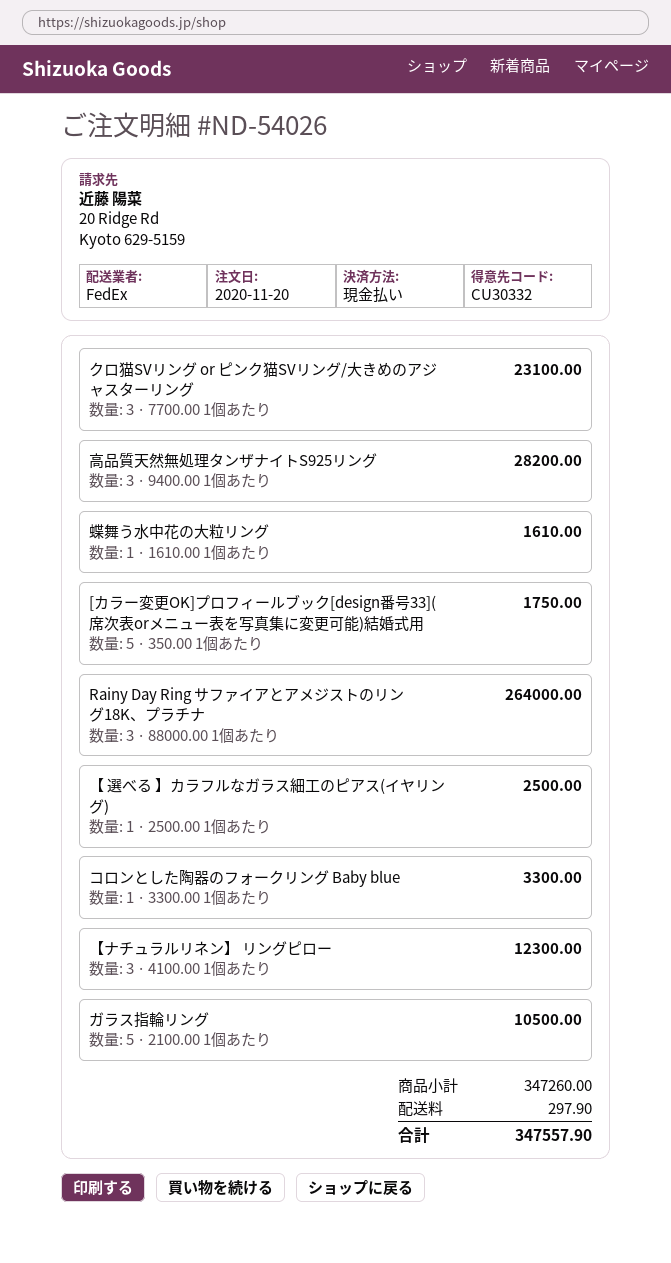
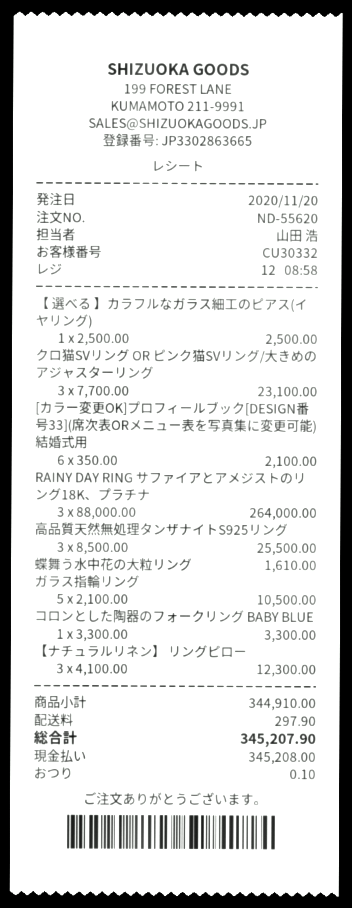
order number: ND-54026 -> ND-55620
高品質天然無処理タンザナイトS925リング: 3 x 9400.00 = 28200.00 -> 3 x 8500.00 = 25500.00
[カラー変更OK]プロフィールブック[design番号33](席次表orメニュー表を写真集に変更可能)結婚式用: 5 x 350.00 = 1750.00 -> 6 x 350.00 = 2100.00
subtotal: 347260.00 -> 344910.00
total: 347557.90 -> 345207.90

